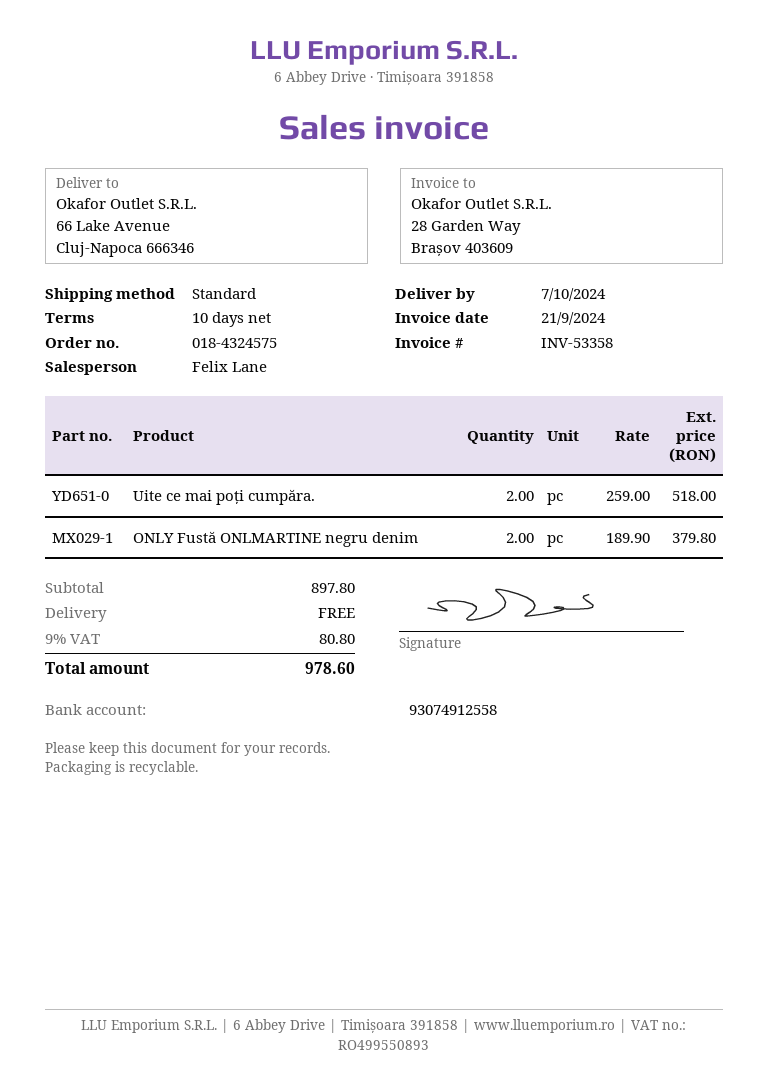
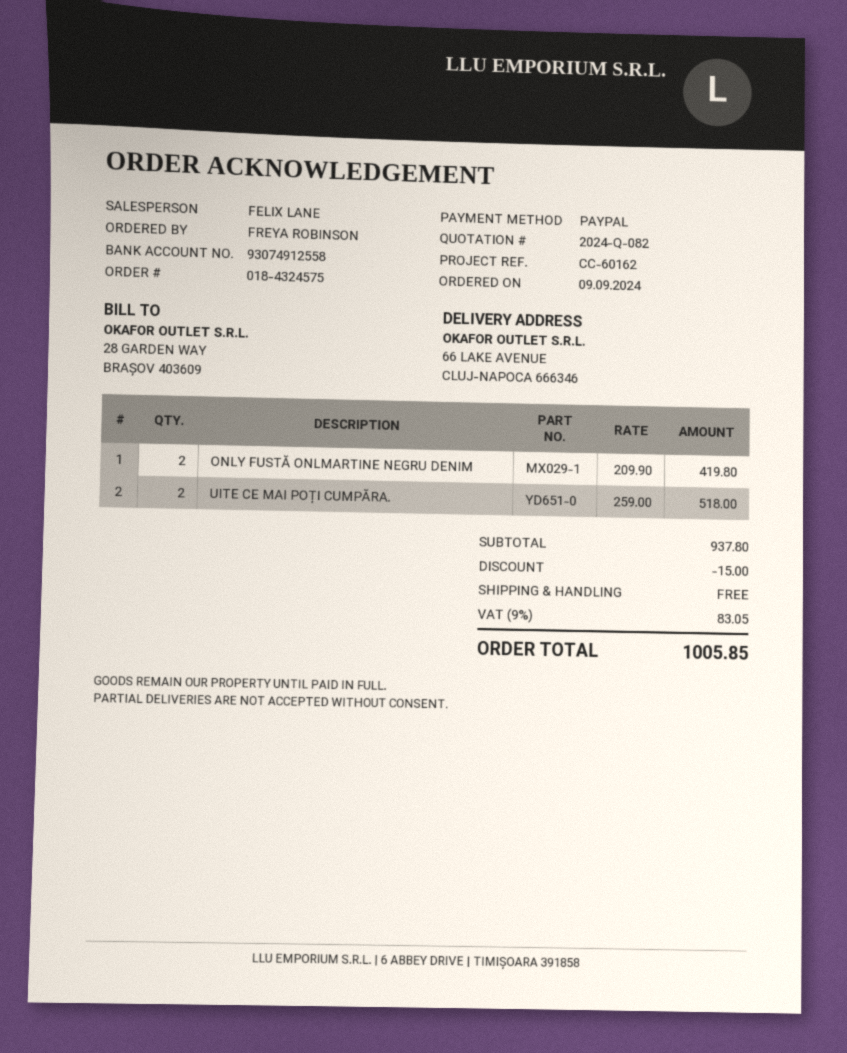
ONLY Fustă ONLMARTINE negru denim: 2 x 189.90 = 379.80 -> 2 x 209.90 = 419.80
subtotal: 897.80 -> 937.80
discount: none -> 15.00
tax: 9% = 80.80 -> 9% = 83.05
total: 978.60 -> 1005.85

